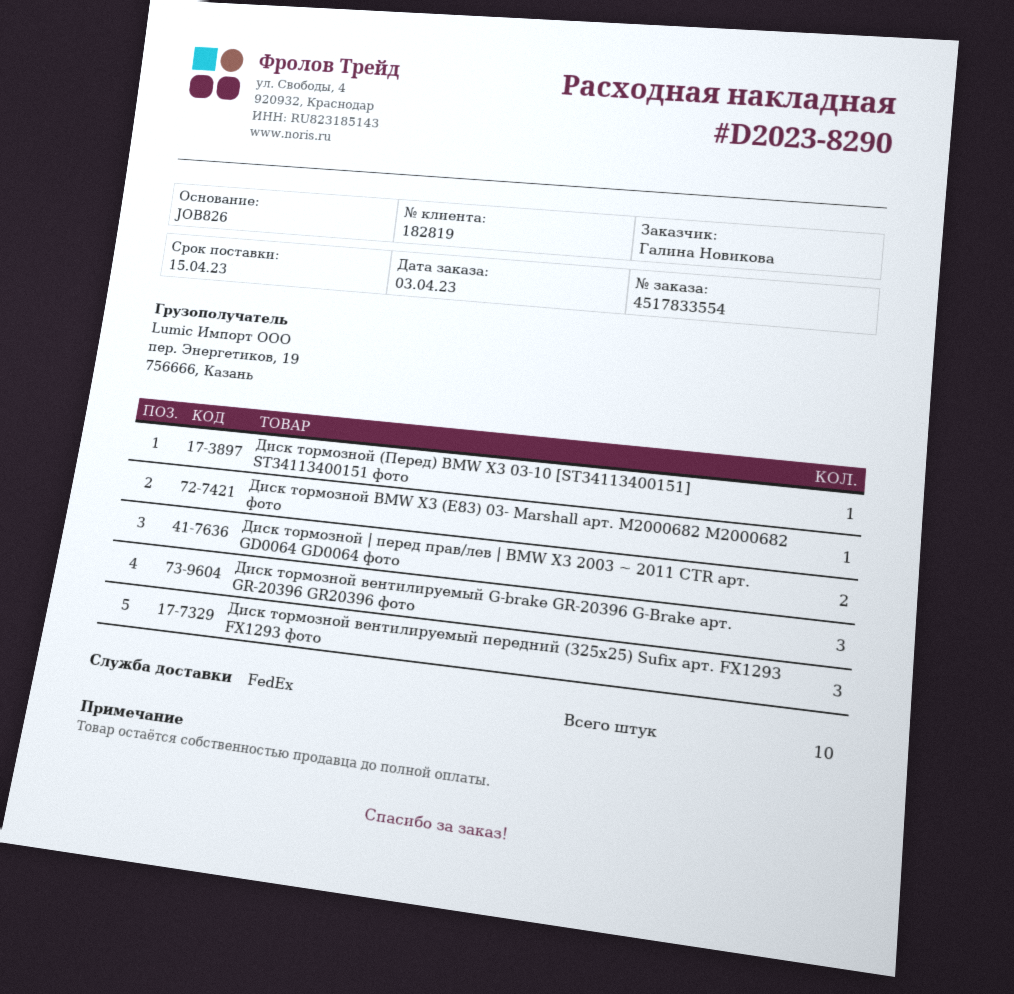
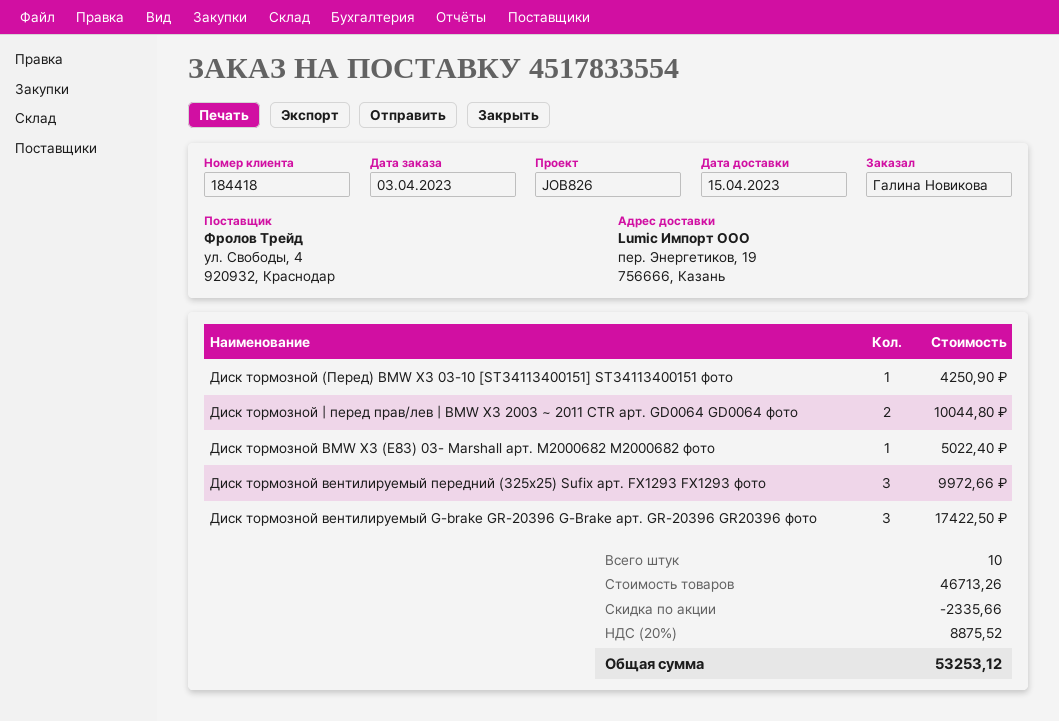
customer number: 182819 -> 184418

